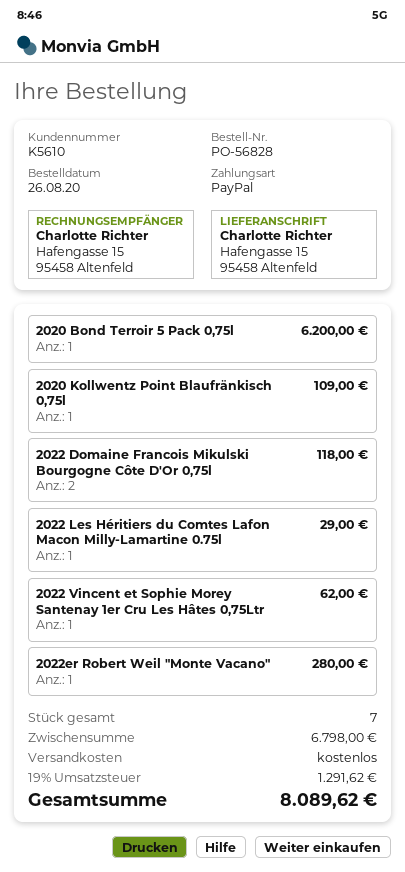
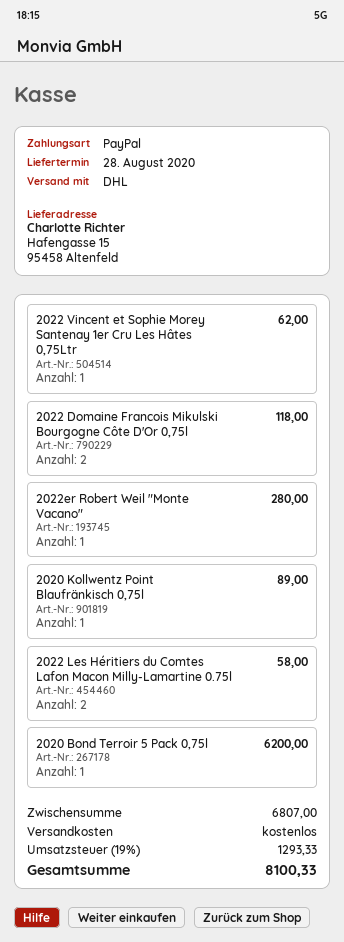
2020 Kollwentz Point Blaufränkisch 0,75l: 1 for 109.00 -> 1 for 89.00
2022 Les Héritiers du Comtes Lafon Macon Milly-Lamartine 0.75l: 1 for 29.00 -> 2 for 58.00
subtotal: 6798.00 -> 6807.00
tax: 19% = 1291.62 -> 19% = 1293.33
total: 8089.62 -> 8100.33

